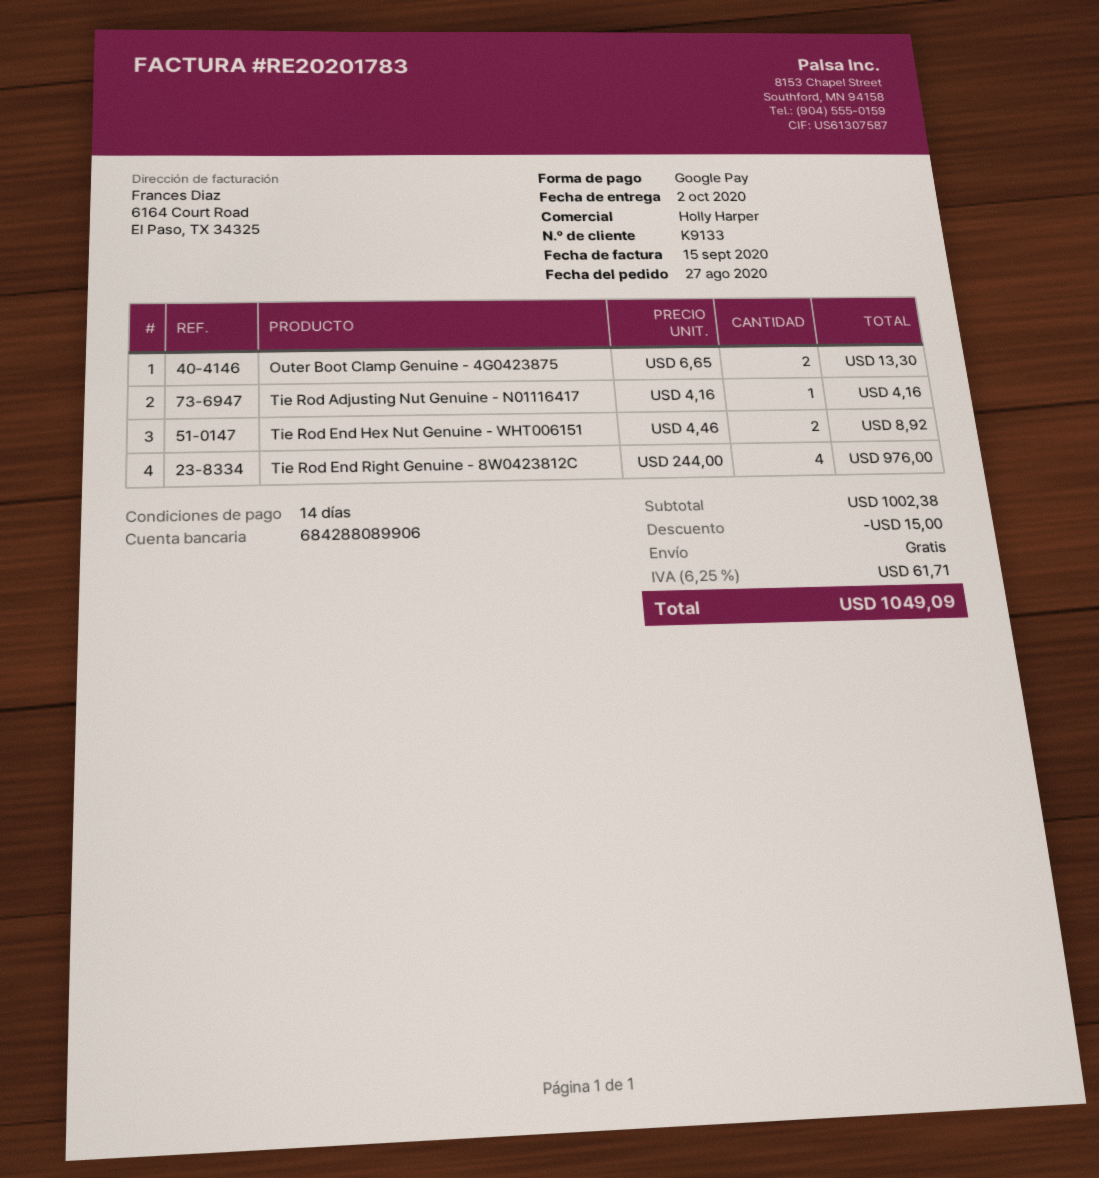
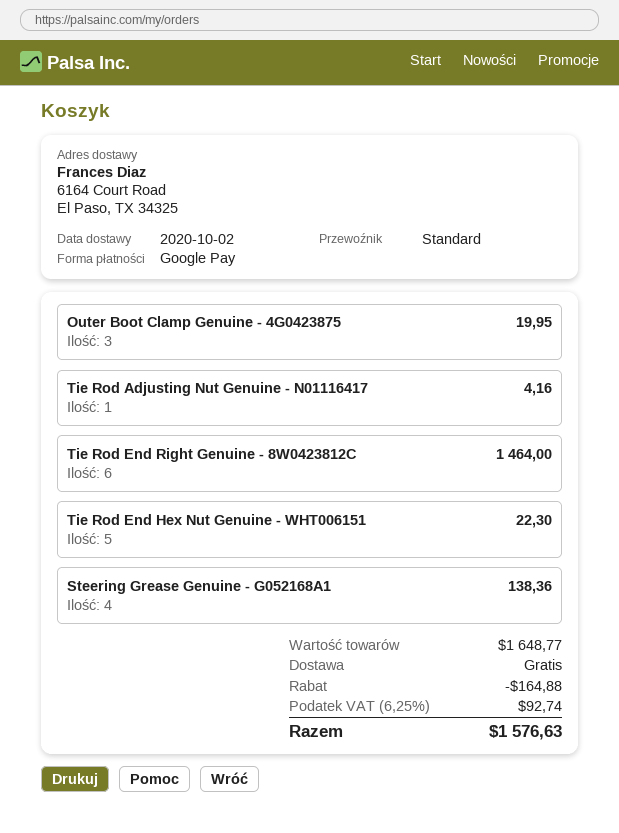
Outer Boot Clamp Genuine - 4G0423875: 2 for 13.30 -> 3 for 19.95
Tie Rod End Hex Nut Genuine - WHT006151: 2 for 8.92 -> 5 for 22.30
Tie Rod End Right Genuine - 8W0423812C: 4 for 976.00 -> 6 for 1464.00
Steering Grease Genuine - G052168A1: none -> 4 for 138.36
subtotal: 1002.38 -> 1648.77
discount: 15.00 -> 164.88
tax: 6.25% = 61.71 -> 6.25% = 92.74
total: 1049.09 -> 1576.63

